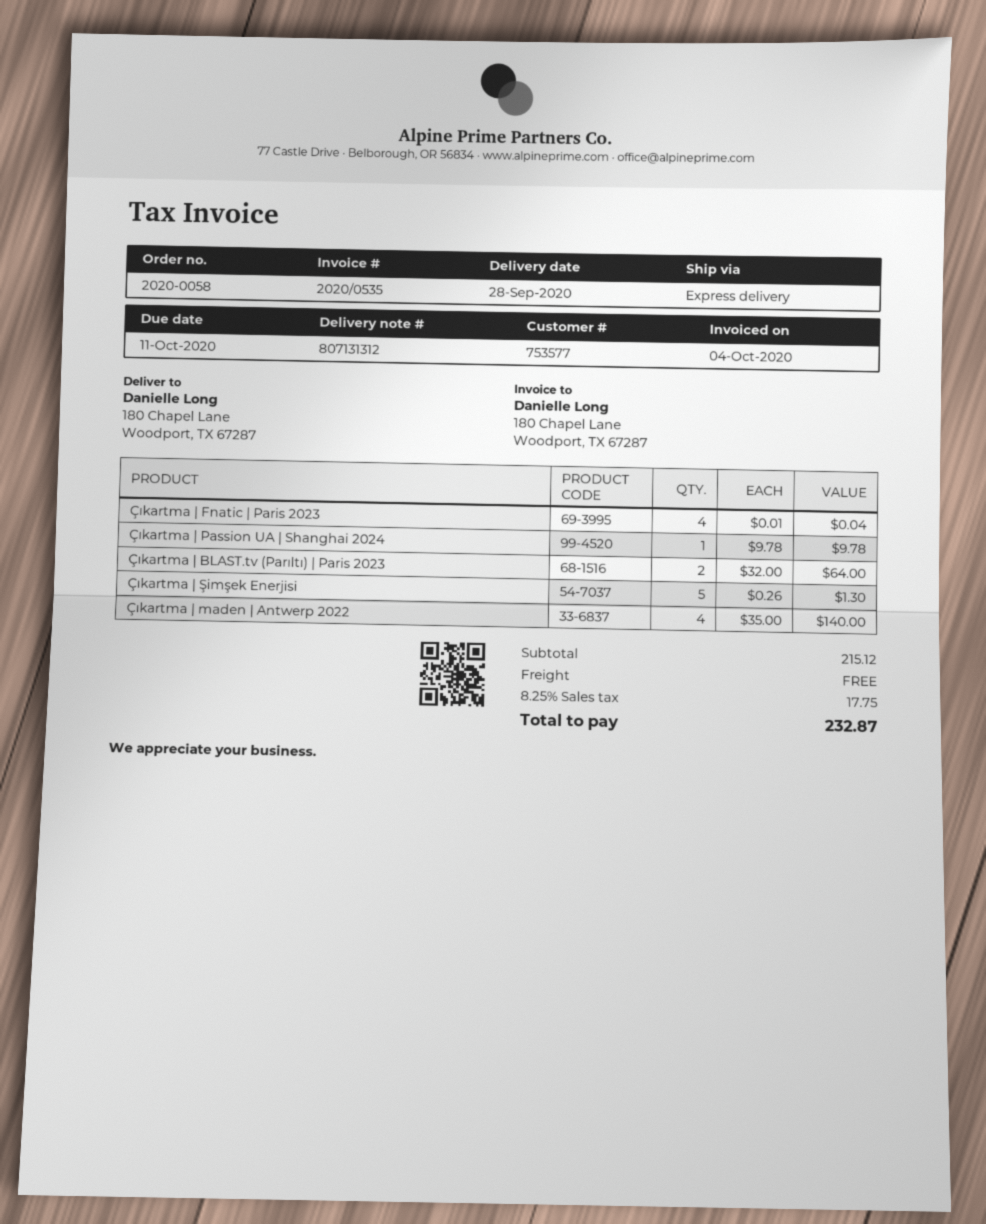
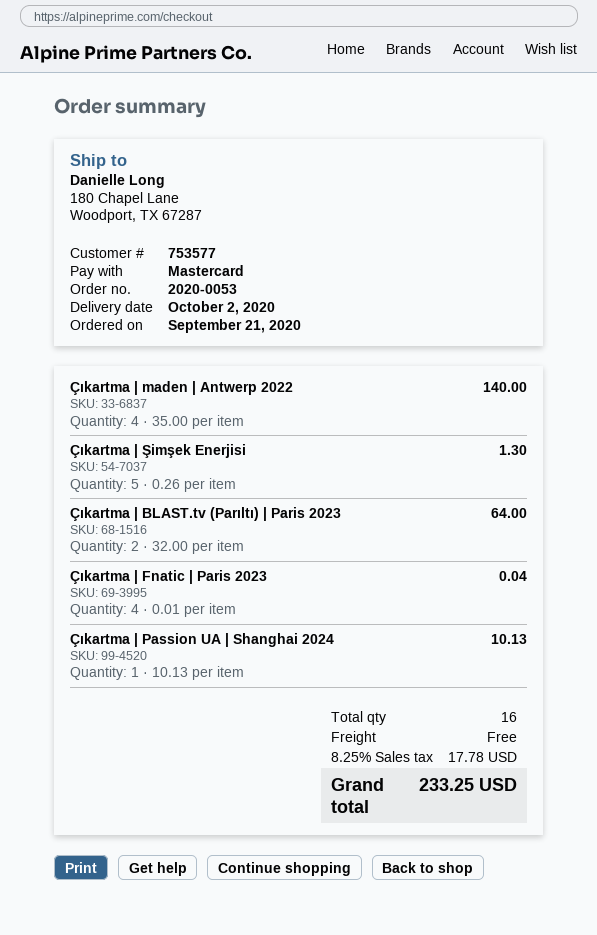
order number: 2020-0058 -> 2020-0053
delivery date: 2020-09-28 -> 2020-10-02
Çıkartma | Passion UA | Shanghai 2024: 1 x 9.78 = 9.78 -> 1 x 10.13 = 10.13
tax: 8.25% = 17.75 -> 8.25% = 17.78
total: 232.87 -> 233.25

